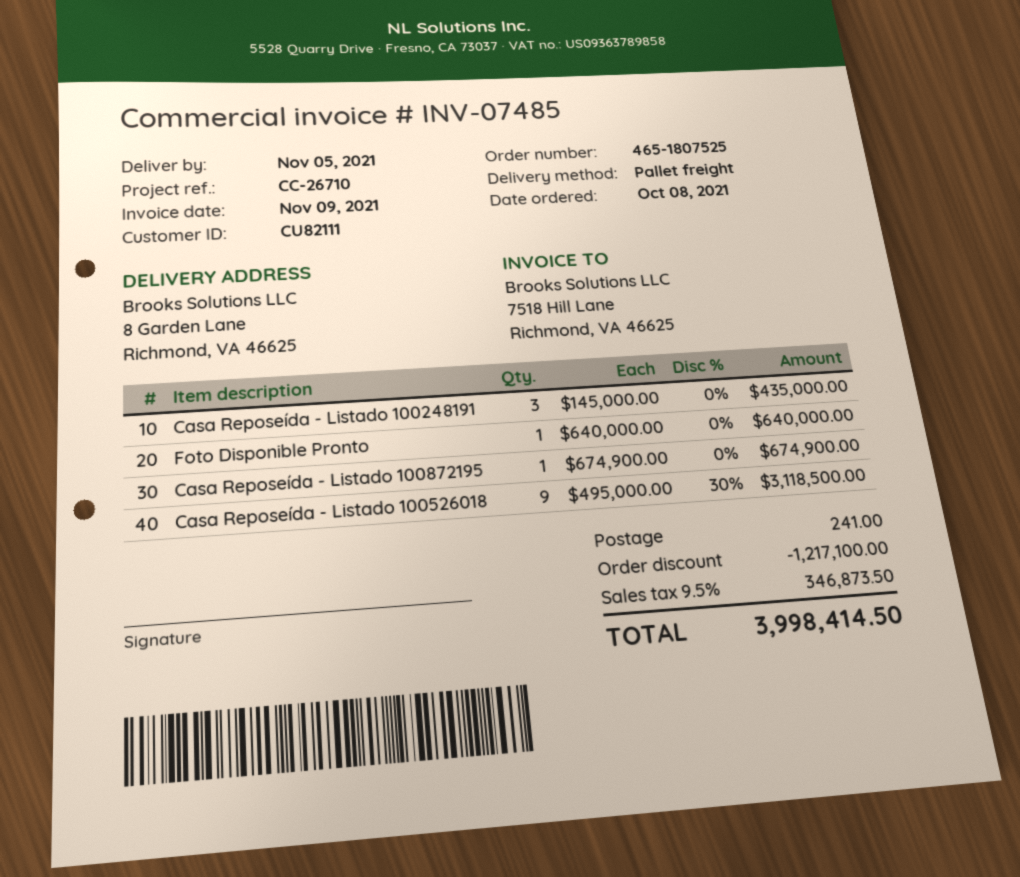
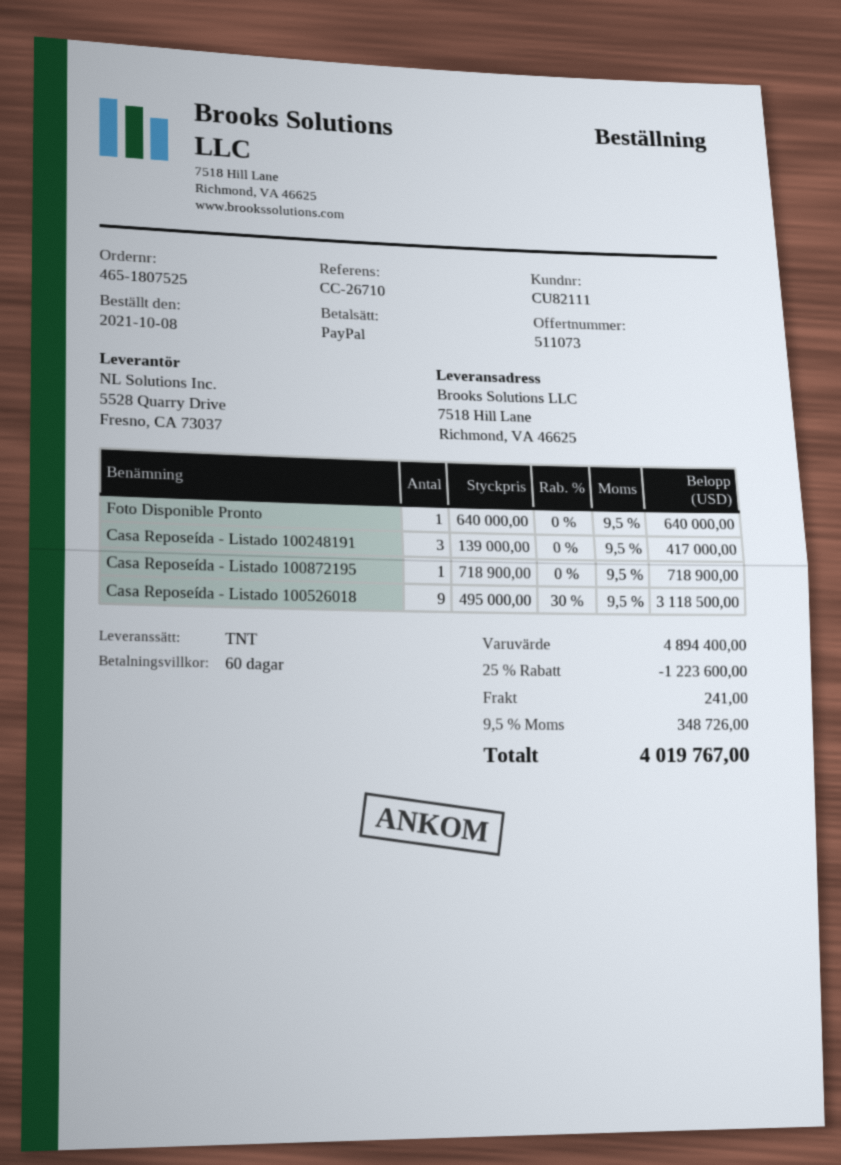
shipping method: pallet freight -> TNT
ship to: 8 Garden Lane, Richmond, VA 46625 -> 7518 Hill Lane, Richmond, VA 46625
Casa Reposeída - Listado 100248191: 3 x 145000.00 = 435000.00 -> 3 x 139000.00 = 417000.00
Casa Reposeída - Listado 100872195: 1 x 674900.00 = 674900.00 -> 1 x 718900.00 = 718900.00
discount: 1217100.00 -> 1223600.00
tax: 9.5% = 346873.50 -> 9.5% = 348726.00
total: 3998414.50 -> 4019767.00

